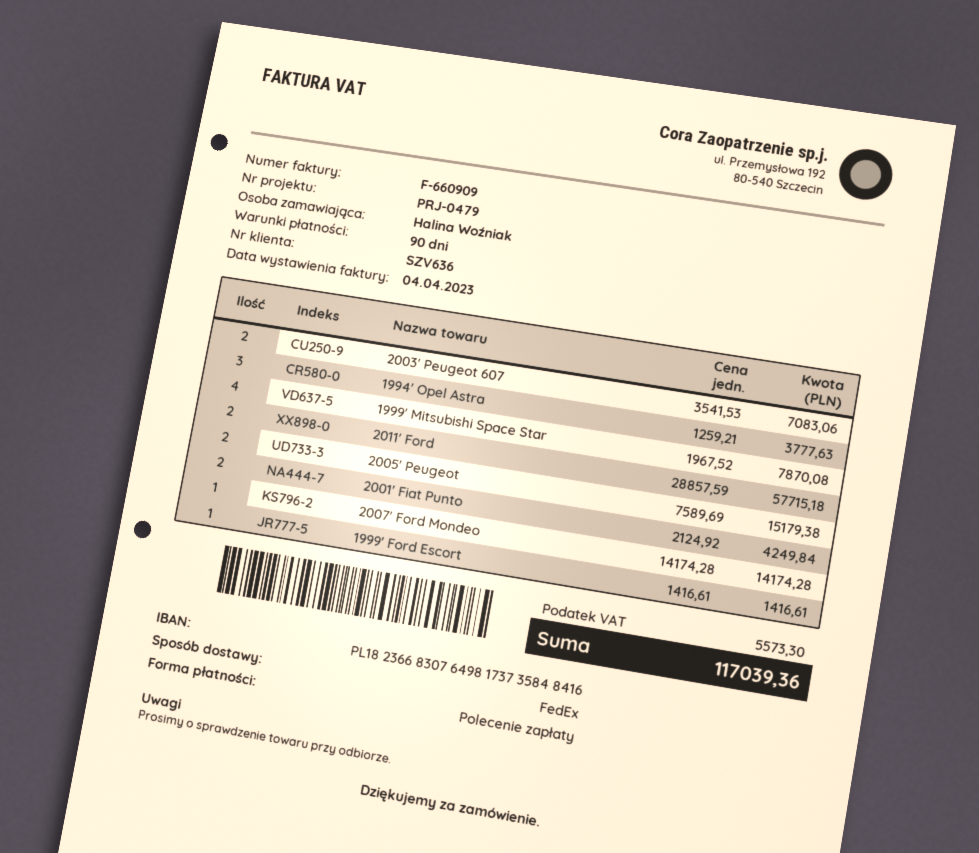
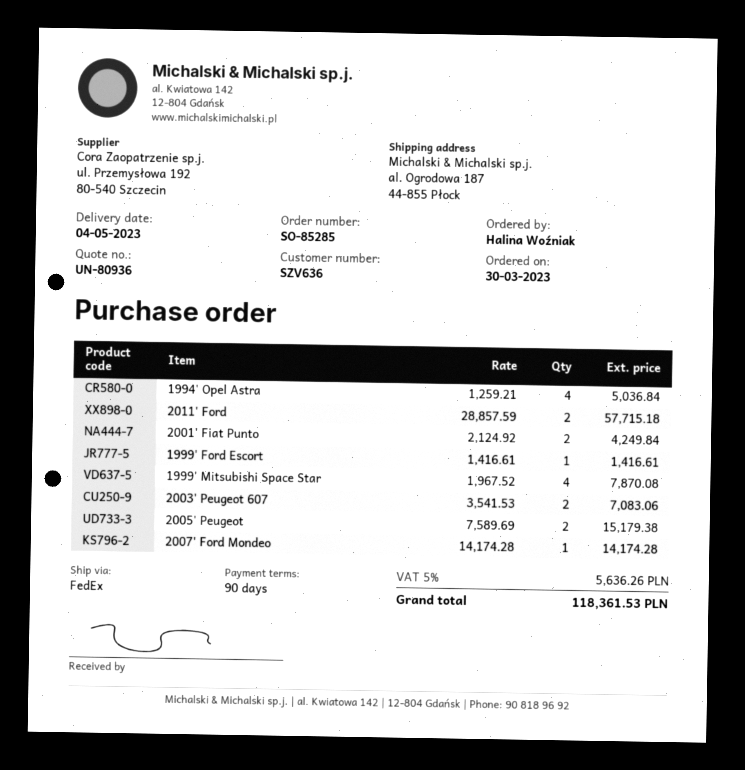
1994' Opel Astra: 3 x 1259.21 = 3777.63 -> 4 x 1259.21 = 5036.84
tax: 5573.30 -> 5636.26
total: 117039.36 -> 118361.53

